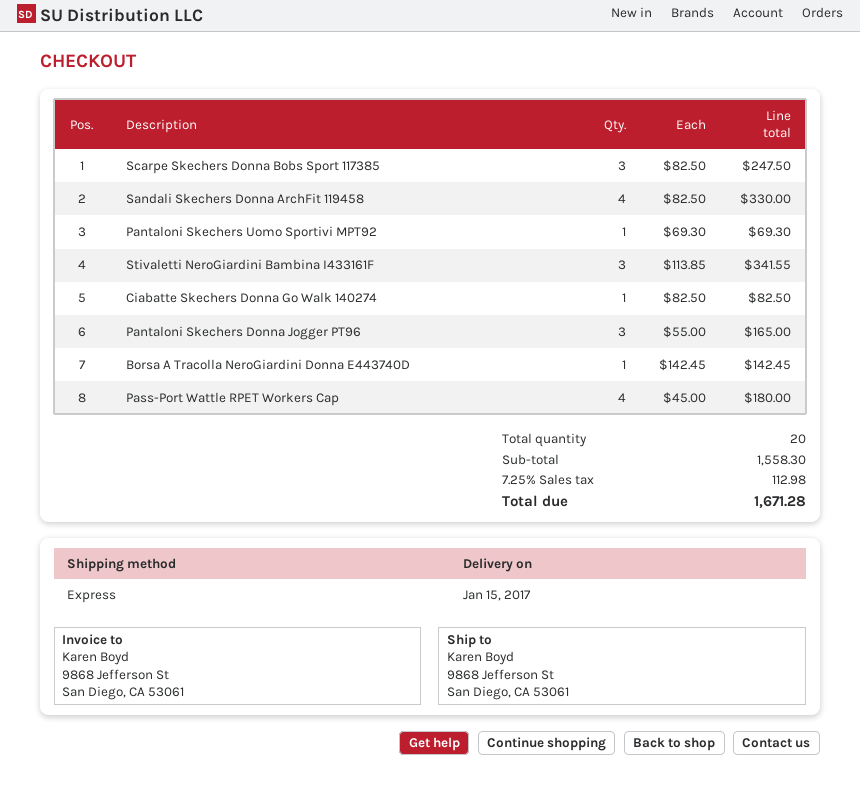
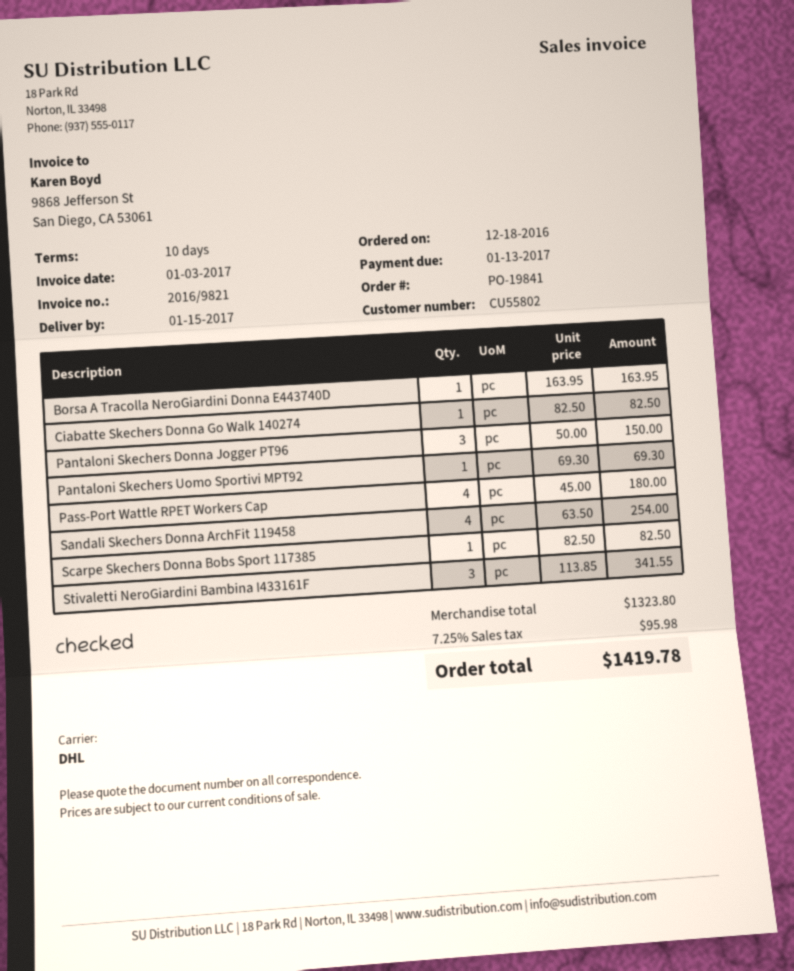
shipping method: express -> DHL
Scarpe Skechers Donna Bobs Sport 117385: 3 x 82.50 = 247.50 -> 1 x 82.50 = 82.50
Sandali Skechers Donna ArchFit 119458: 4 x 82.50 = 330.00 -> 4 x 63.50 = 254.00
Pantaloni Skechers Donna Jogger PT96: 3 x 55.00 = 165.00 -> 3 x 50.00 = 150.00
Borsa A Tracolla NeroGiardini Donna E443740D: 1 x 142.45 = 142.45 -> 1 x 163.95 = 163.95
subtotal: 1558.30 -> 1323.80
tax: 7.25% = 112.98 -> 7.25% = 95.98
total: 1671.28 -> 1419.78

